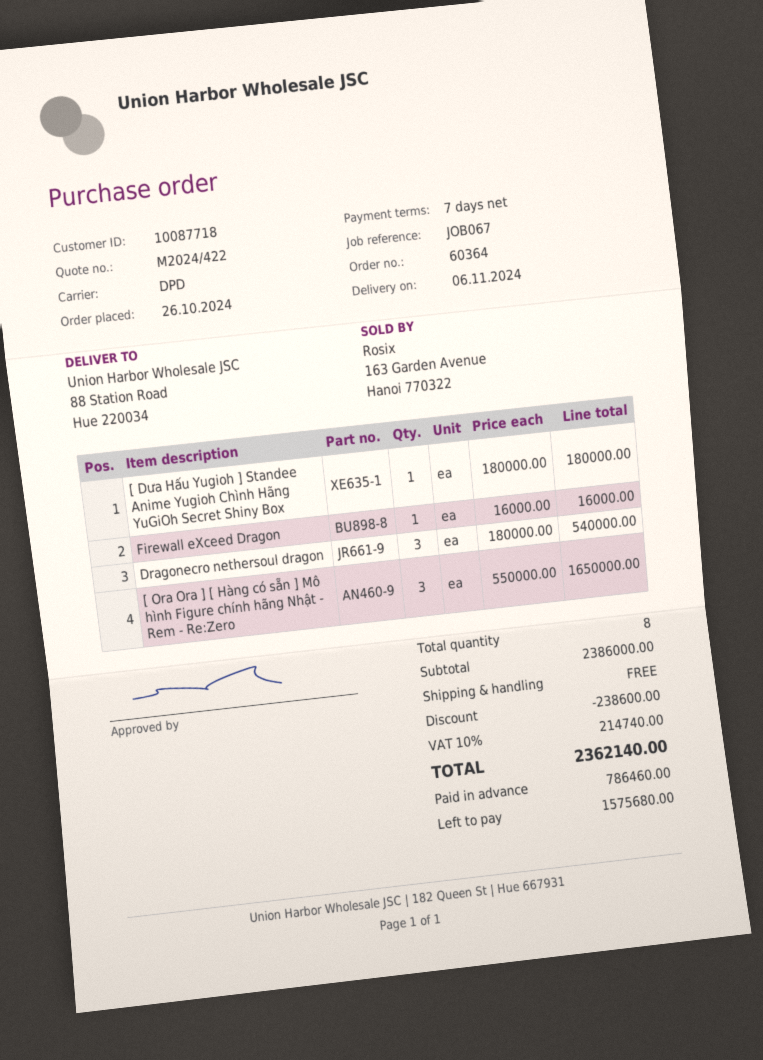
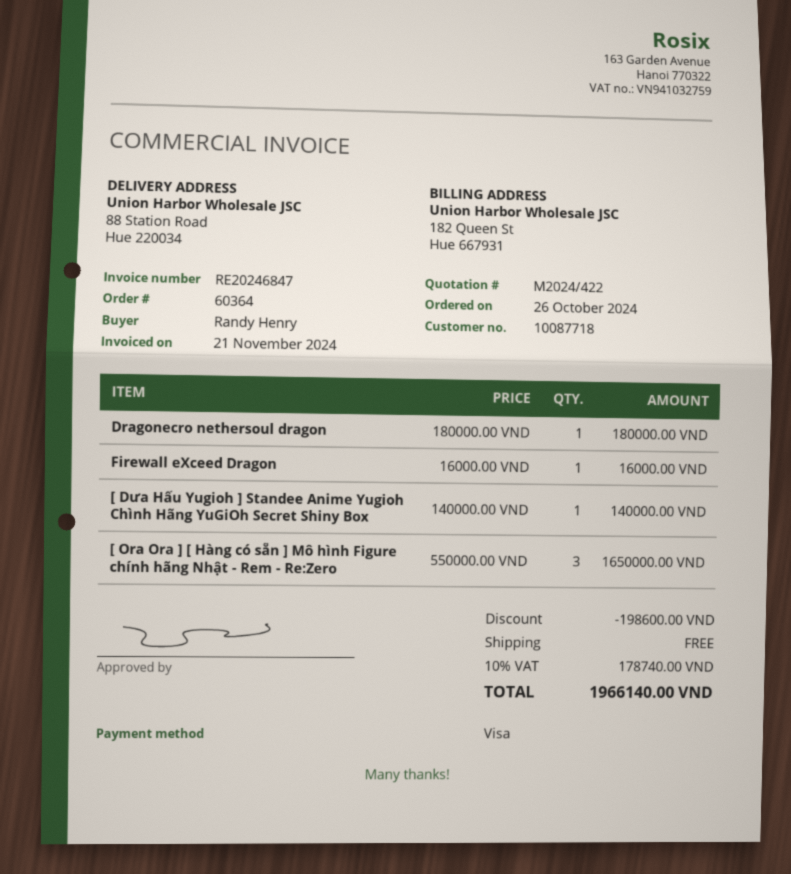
[ Dưa Hấu Yugioh ] Standee Anime Yugioh Chình Hãng YuGiOh Secret Shiny Box: 1 x 180000.00 = 180000.00 -> 1 x 140000.00 = 140000.00
Dragonecro nethersoul dragon: 3 x 180000.00 = 540000.00 -> 1 x 180000.00 = 180000.00
discount: 238600.00 -> 198600.00
tax: 10% = 214740.00 -> 10% = 178740.00
total: 2362140.00 -> 1966140.00

